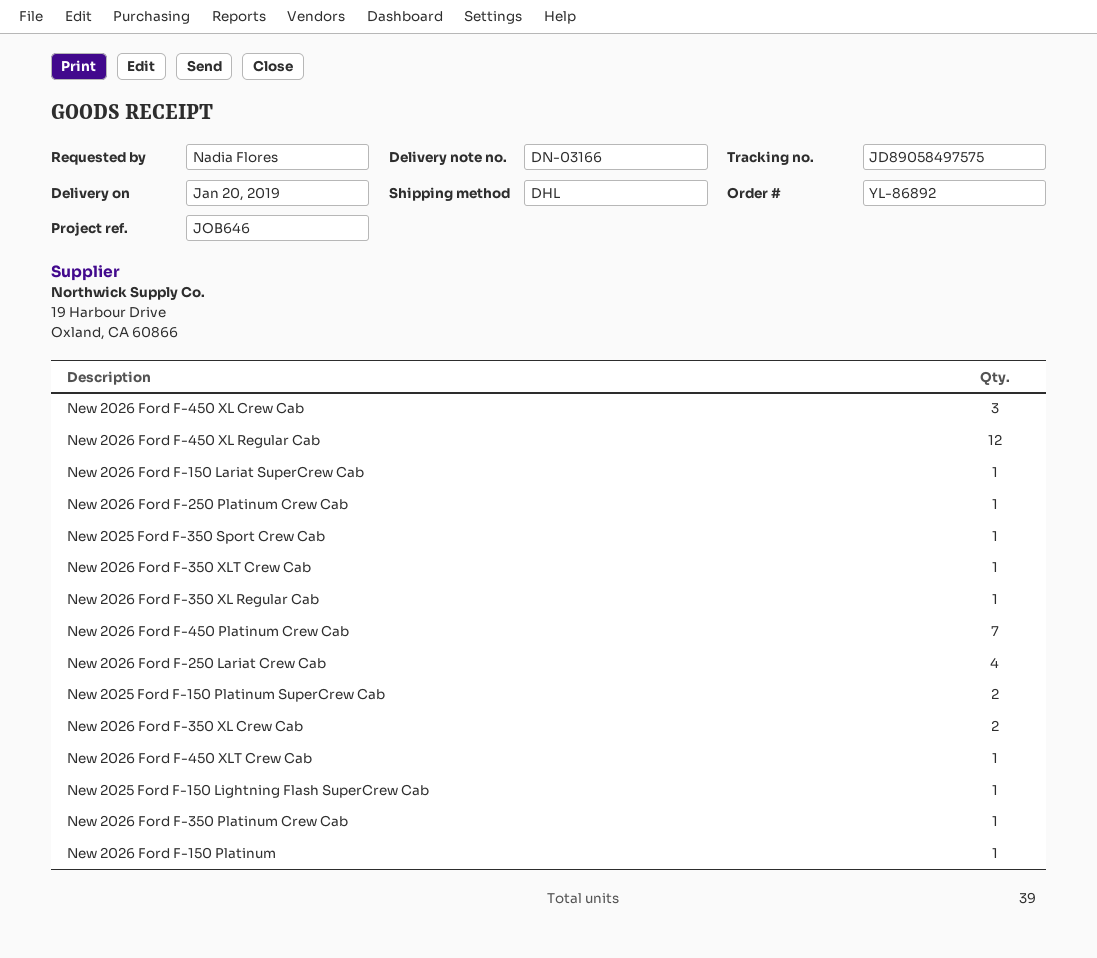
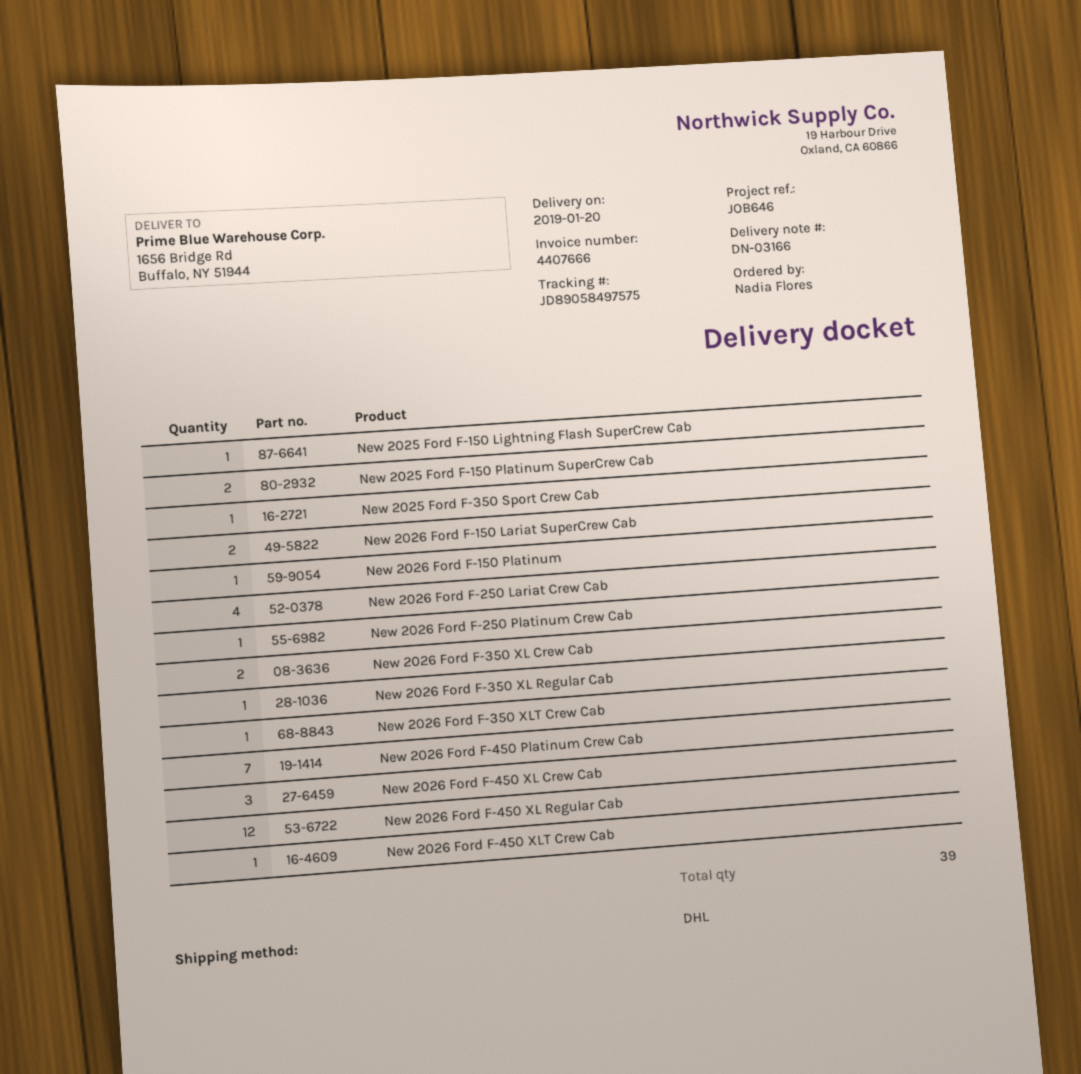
New 2026 Ford F-150 Lariat SuperCrew Cab: 1 -> 2
New 2026 Ford F-350 Platinum Crew Cab: 1 -> none

